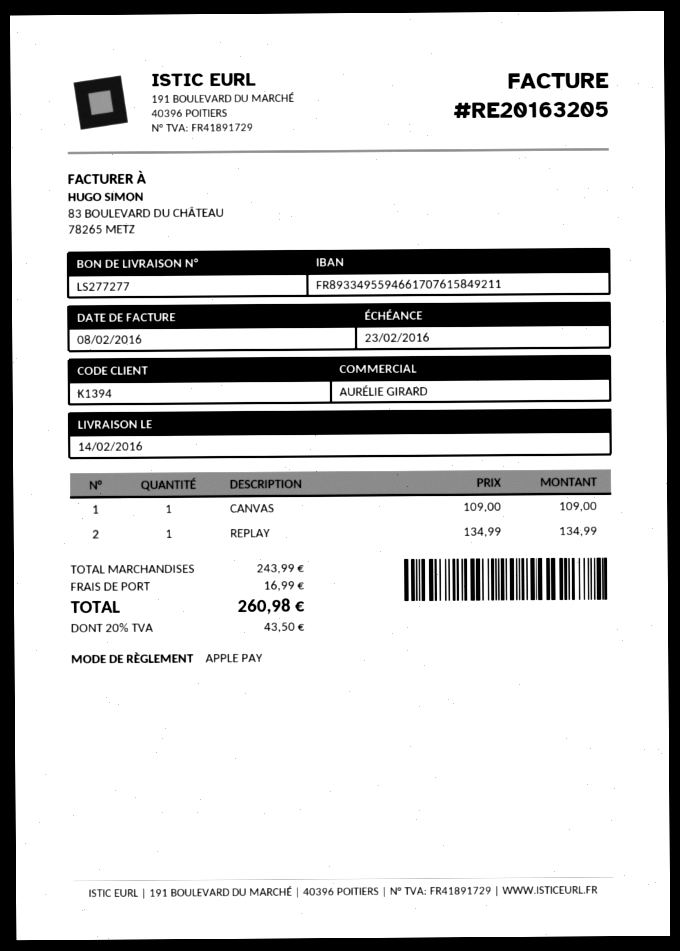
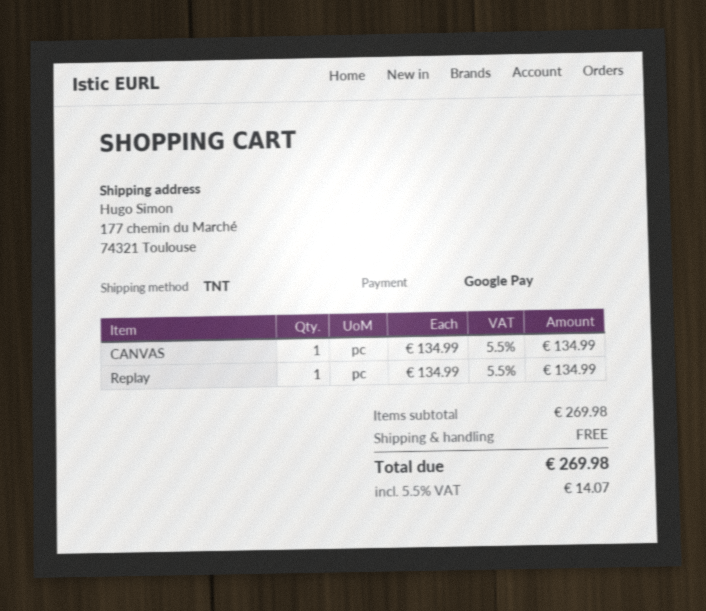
payment method: Apple Pay -> Google Pay
CANVAS: 1 x 109.00 = 109.00 -> 1 x 134.99 = 134.99
subtotal: 243.99 -> 269.98
shipping: 16.99 -> 0.00
tax: 20% = 43.50 -> 5.5% = 14.07
total: 260.98 -> 269.98

